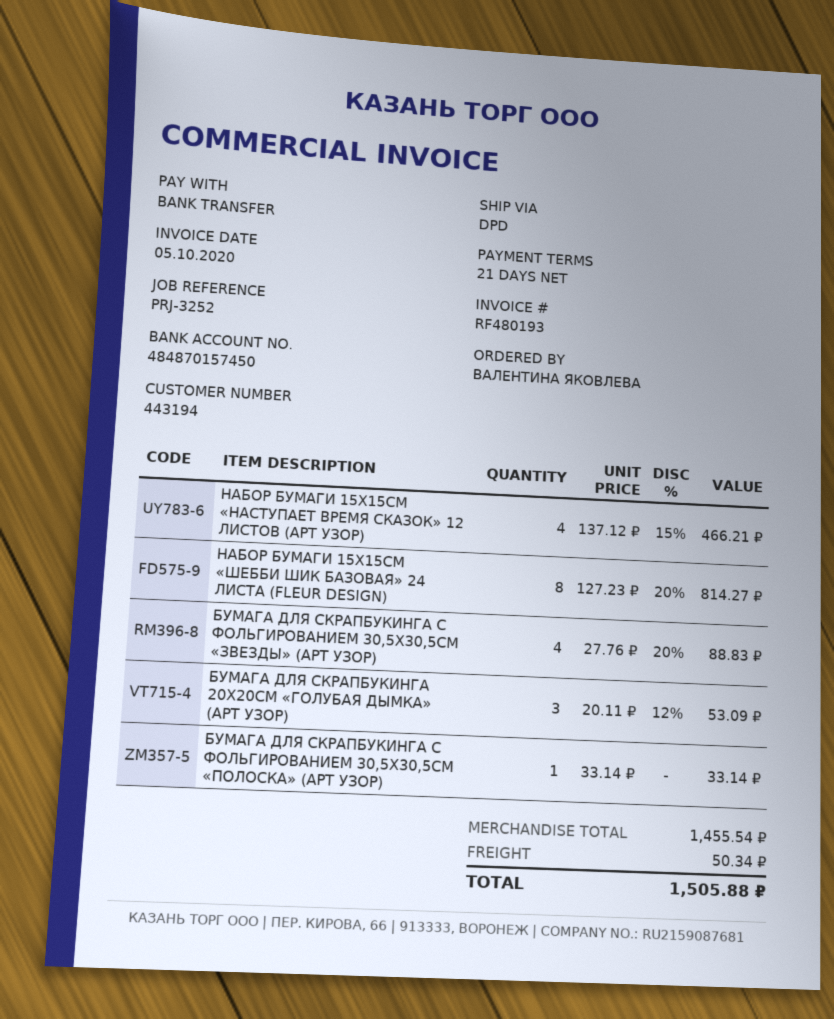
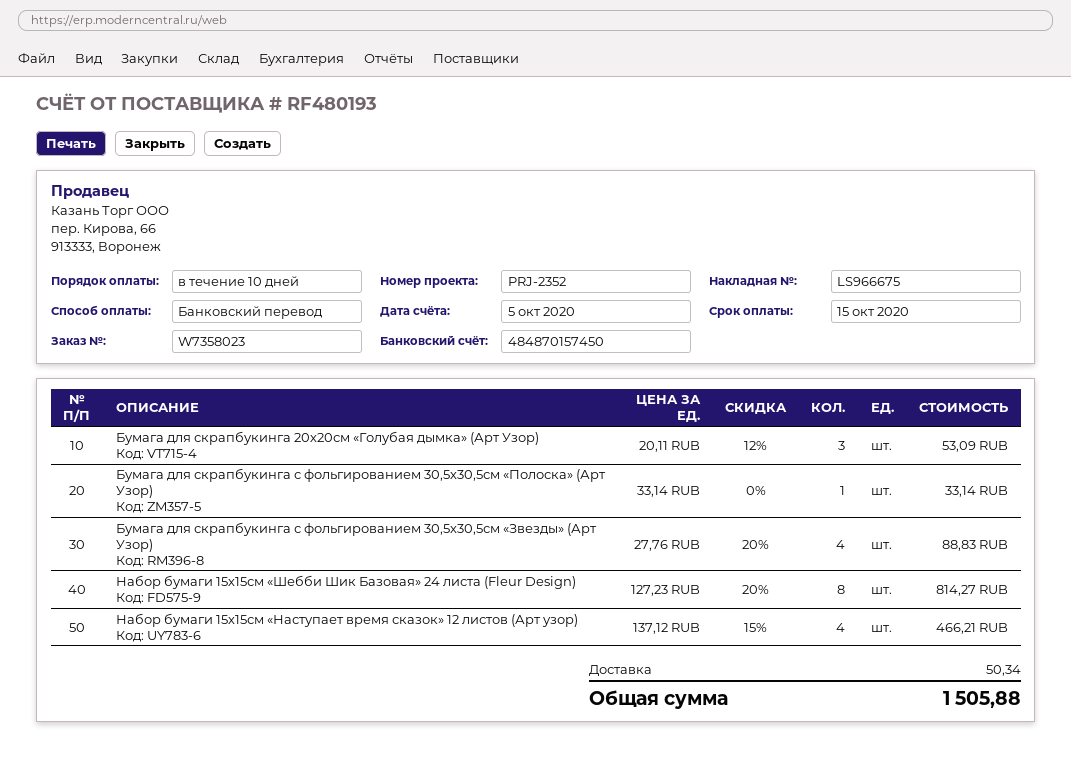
payment terms: 21 days -> 10 days
reference: PRJ-3252 -> PRJ-2352

